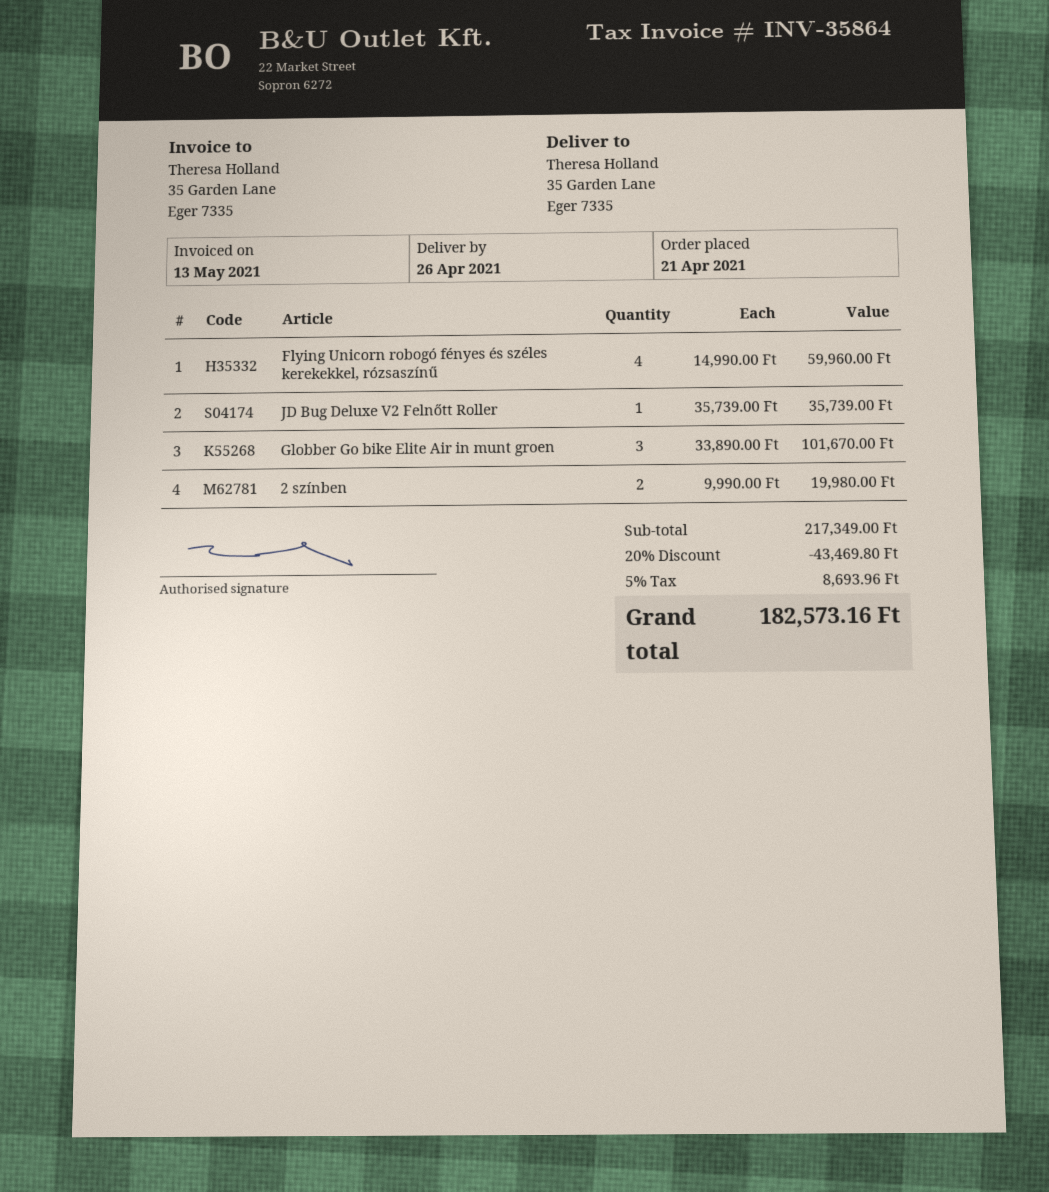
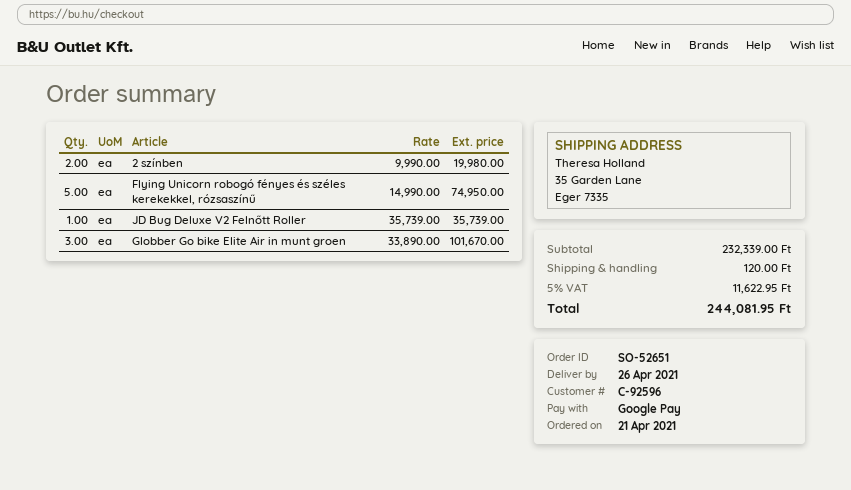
Flying Unicorn robogó fényes és széles kerekekkel, rózsaszínű: 4 x 14990.00 = 59960.00 -> 5 x 14990.00 = 74950.00
subtotal: 217349.00 -> 232339.00
discount: 20% = 43469.80 -> none
shipping: none -> 120.00
tax: 5% = 8693.96 -> 5% = 11622.95
total: 182573.16 -> 244081.95

